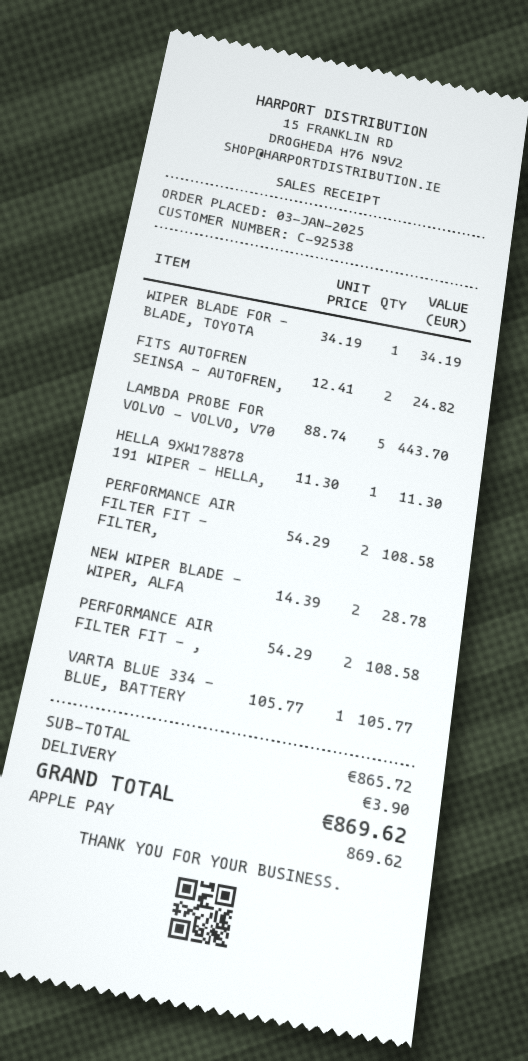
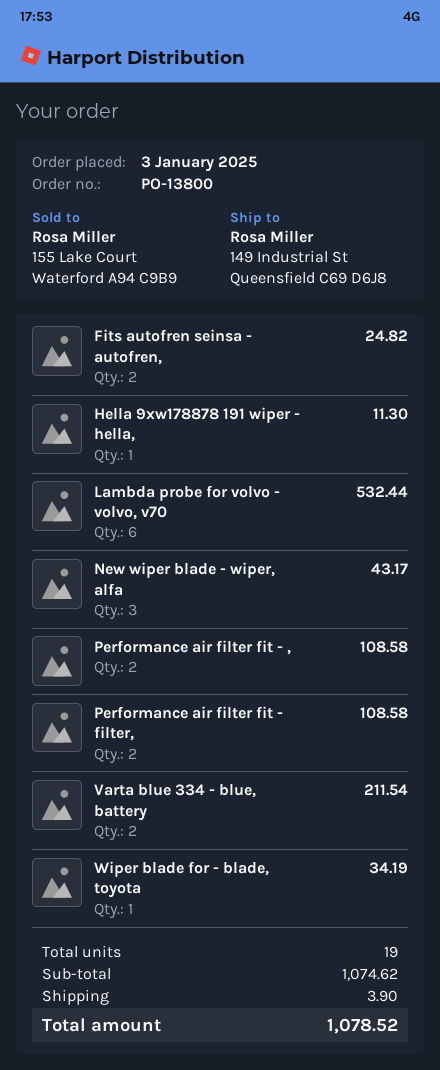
LAMBDA PROBE FOR VOLVO - VOLVO, V70: 5 for 443.70 -> 6 for 532.44
NEW WIPER BLADE - WIPER, ALFA: 2 for 28.78 -> 3 for 43.17
VARTA BLUE 334 - BLUE, BATTERY: 1 for 105.77 -> 2 for 211.54
subtotal: 865.72 -> 1074.62
total: 869.62 -> 1078.52

